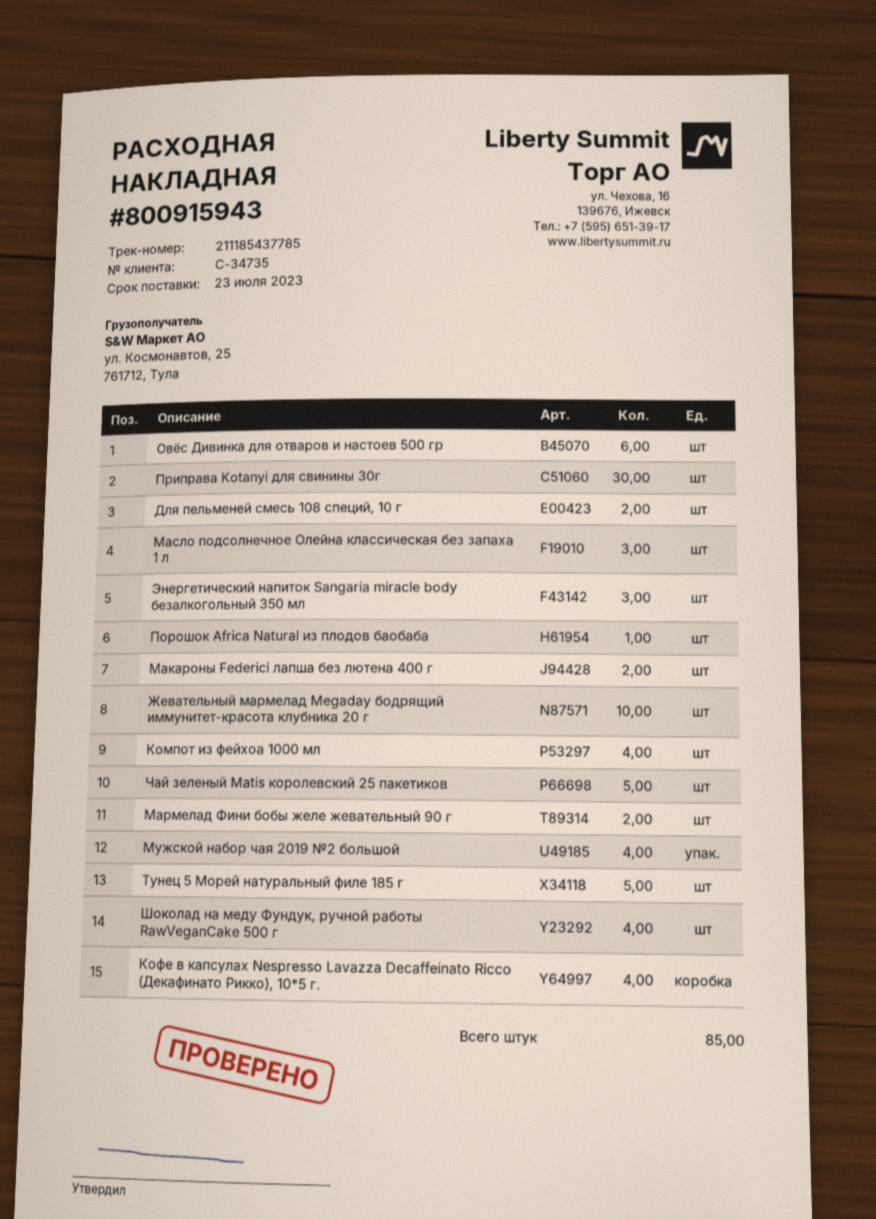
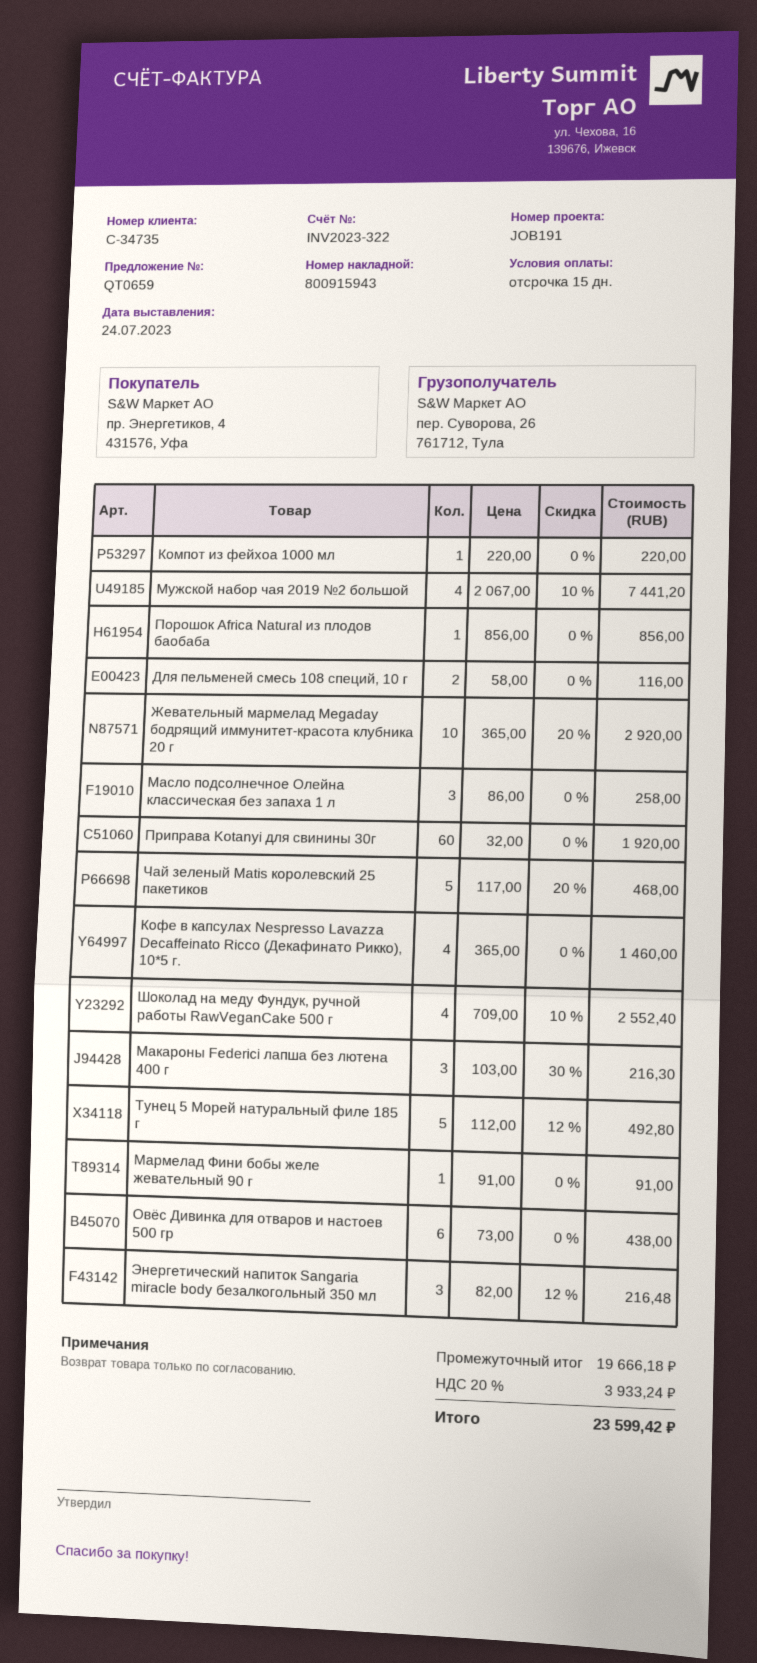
ship to: ул. Космонавтов, 25, 761712, Тула -> пер. Суворова, 26, 761712, Тула
Приправа Kotanyi для свинины 30г: 30 -> 60
Макароны Federici лапша без лютена 400 г: 2 -> 3
Компот из фейхоа 1000 мл: 4 -> 1
Мармелад Фини бобы желе жевательный 90 г: 2 -> 1

